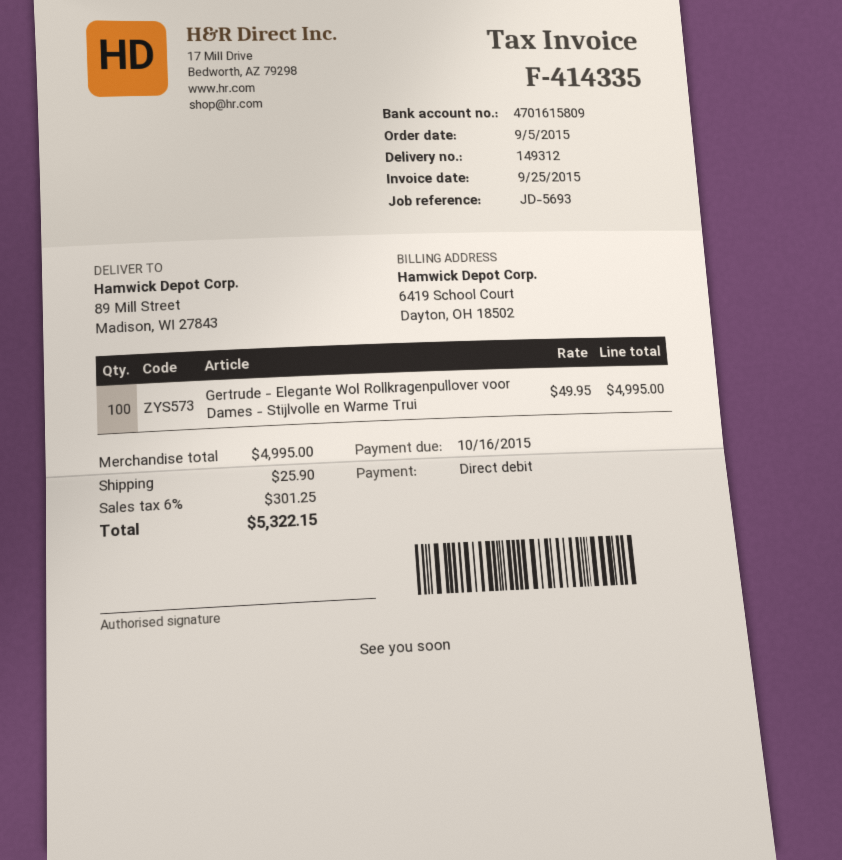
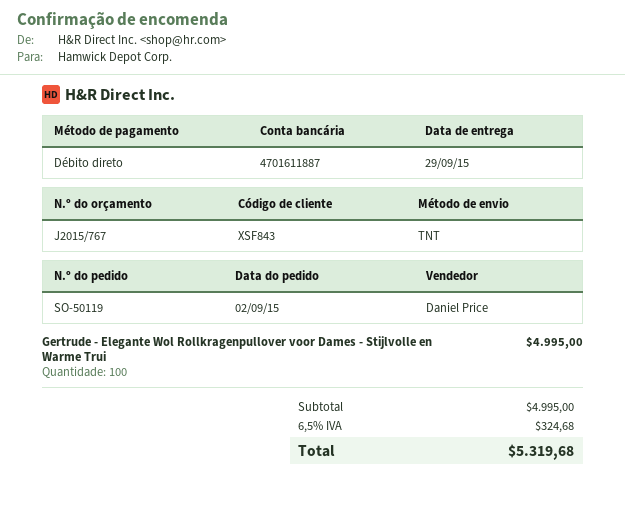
order date: 2015-09-05 -> 2015-09-02
bank account: 4701615809 -> 4701611887
shipping: 25.90 -> none
tax: 6% = 301.25 -> 6.5% = 324.68
total: 5322.15 -> 5319.68

